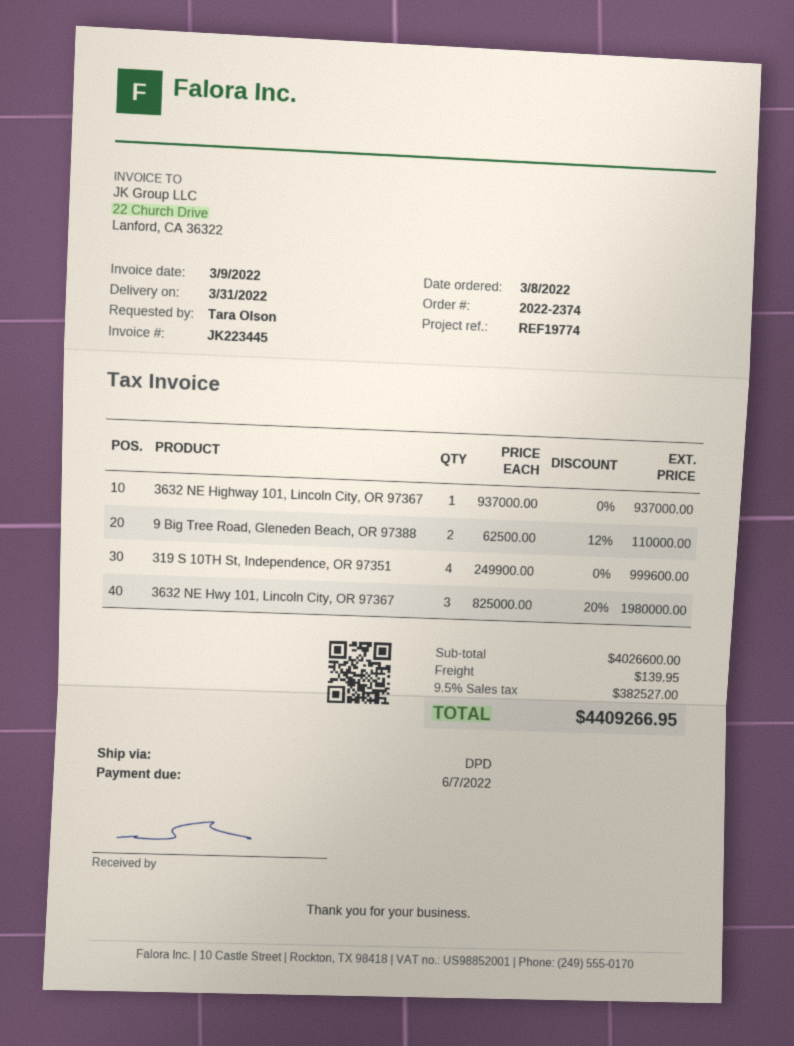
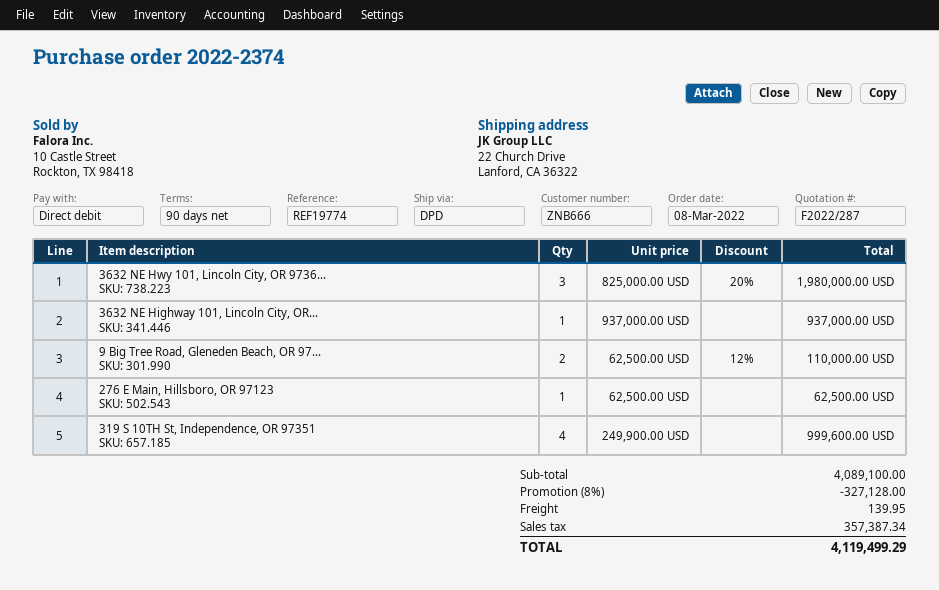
276 E Main, Hillsboro, OR 97123: none -> 1 x 62500.00 = 62500.00
subtotal: 4026600.00 -> 4089100.00
discount: none -> 8% = 327128.00
tax: 382527.00 -> 357387.34
total: 4409266.95 -> 4119499.29

